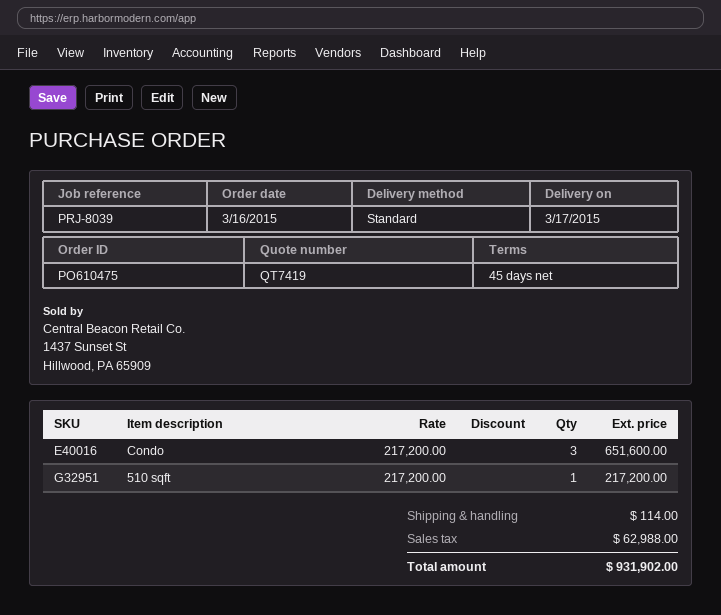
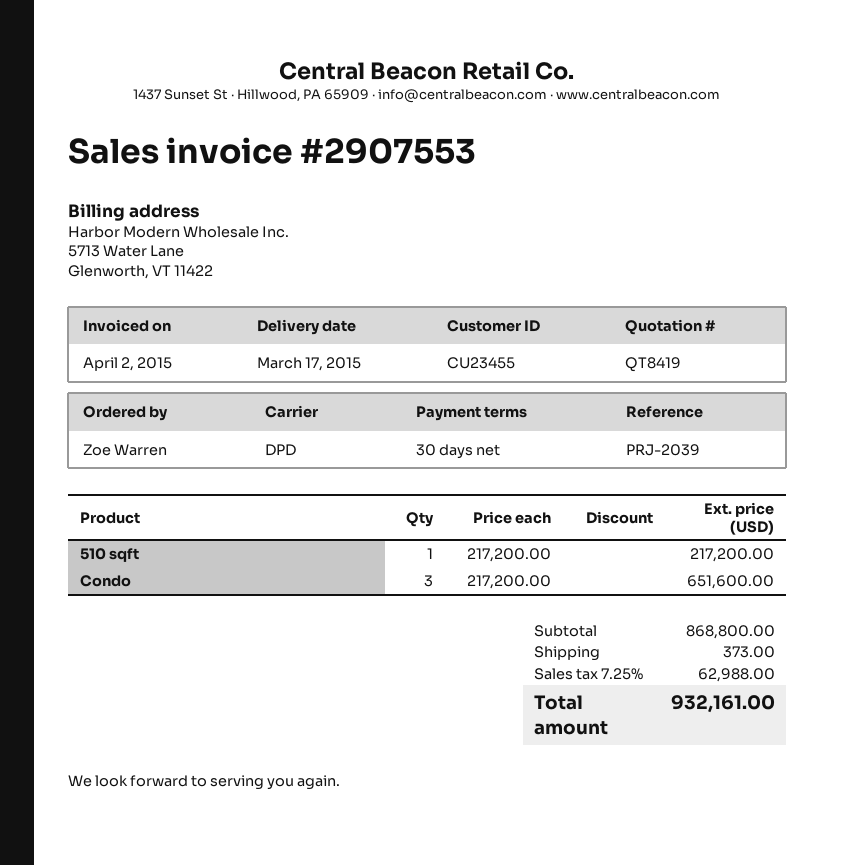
quote number: QT7419 -> QT8419
payment terms: 45 days -> 30 days
reference: PRJ-8039 -> PRJ-2039
shipping method: standard -> DPD
shipping: 114.00 -> 373.00
total: 931902.00 -> 932161.00

